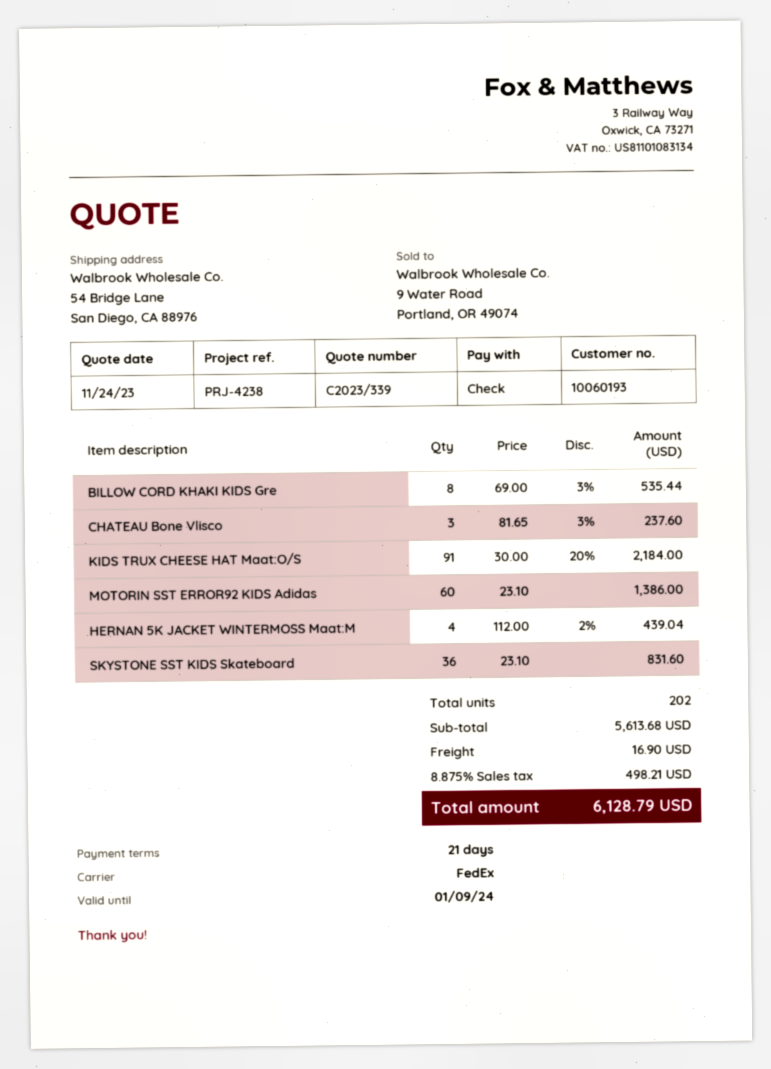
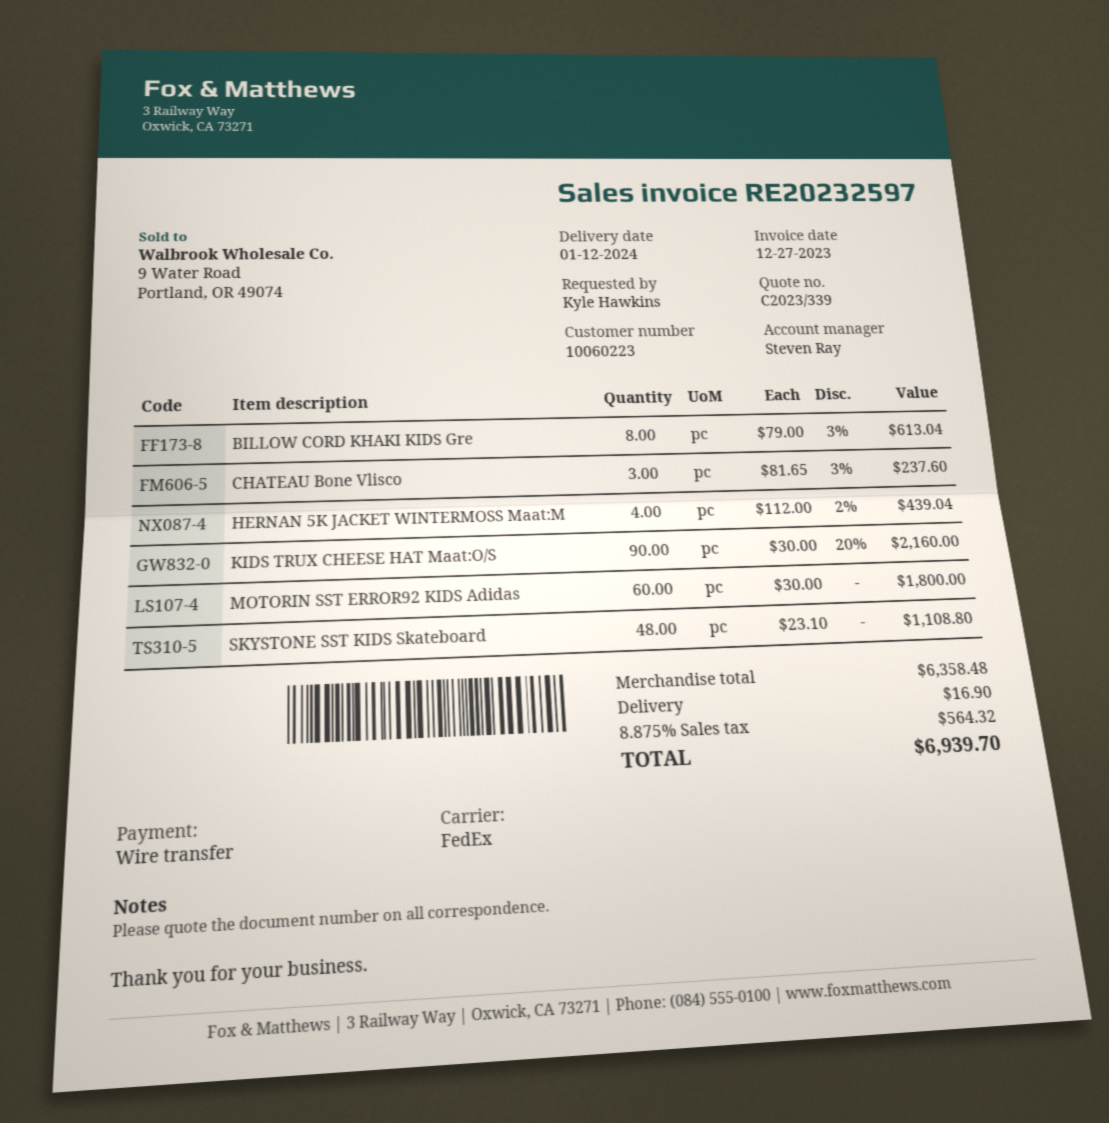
customer number: 10060193 -> 10060223
payment method: cheque -> bank transfer
BILLOW CORD KHAKI KIDS Gre: 8 x 69.00 - 3% = 535.44 -> 8 x 79.00 - 3% = 613.04
KIDS TRUX CHEESE HAT Maat:O/S: 91 x 30.00 - 20% = 2184.00 -> 90 x 30.00 - 20% = 2160.00
MOTORIN SST ERROR92 KIDS Adidas: 60 x 23.10 = 1386.00 -> 60 x 30.00 = 1800.00
SKYSTONE SST KIDS Skateboard: 36 x 23.10 = 831.60 -> 48 x 23.10 = 1108.80
subtotal: 5613.68 -> 6358.48
tax: 8.875% = 498.21 -> 8.875% = 564.32
total: 6128.79 -> 6939.70

